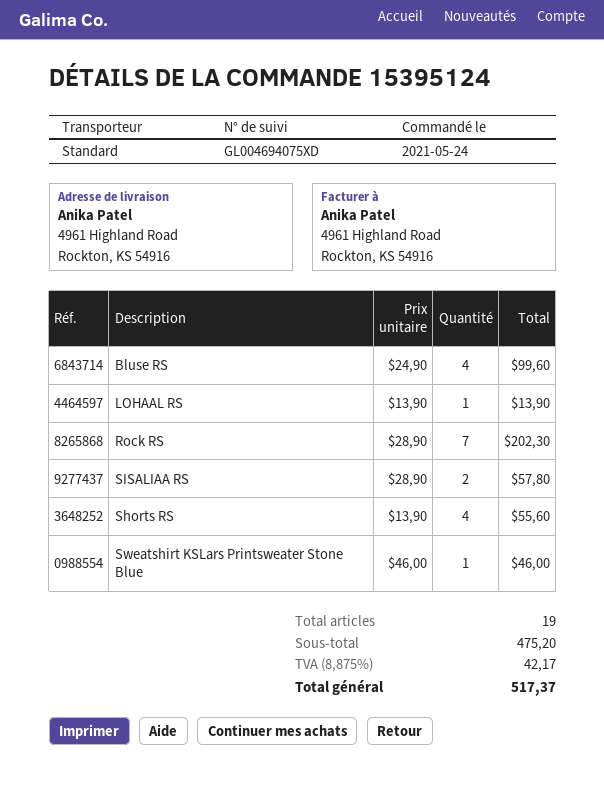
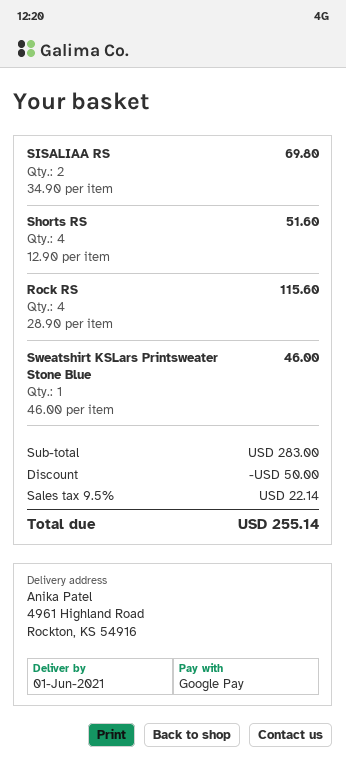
Bluse RS: 4 x 24.90 = 99.60 -> none
LOHAAL RS: 1 x 13.90 = 13.90 -> none
Rock RS: 7 x 28.90 = 202.30 -> 4 x 28.90 = 115.60
SISALIAA RS: 2 x 28.90 = 57.80 -> 2 x 34.90 = 69.80
Shorts RS: 4 x 13.90 = 55.60 -> 4 x 12.90 = 51.60
subtotal: 475.20 -> 283.00
discount: none -> 50.00
tax: 8.875% = 42.17 -> 9.5% = 22.14
total: 517.37 -> 255.14

